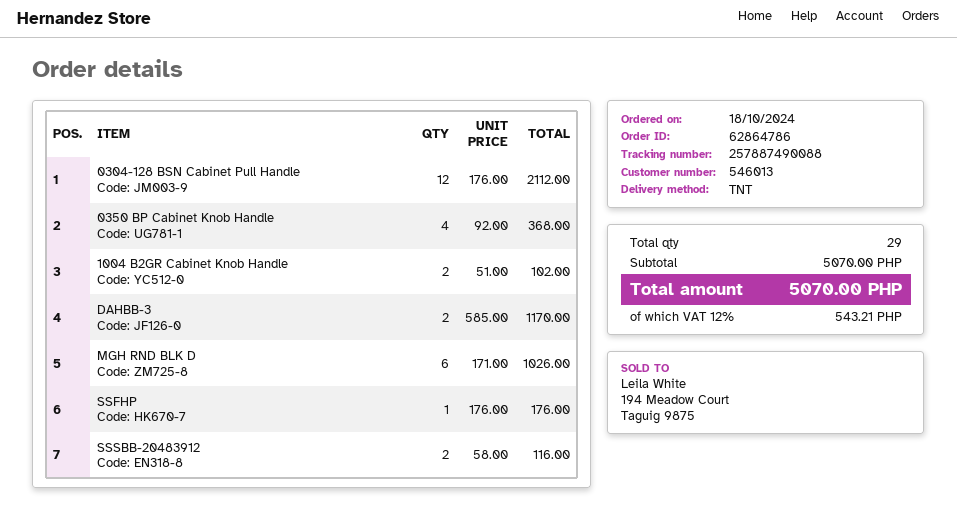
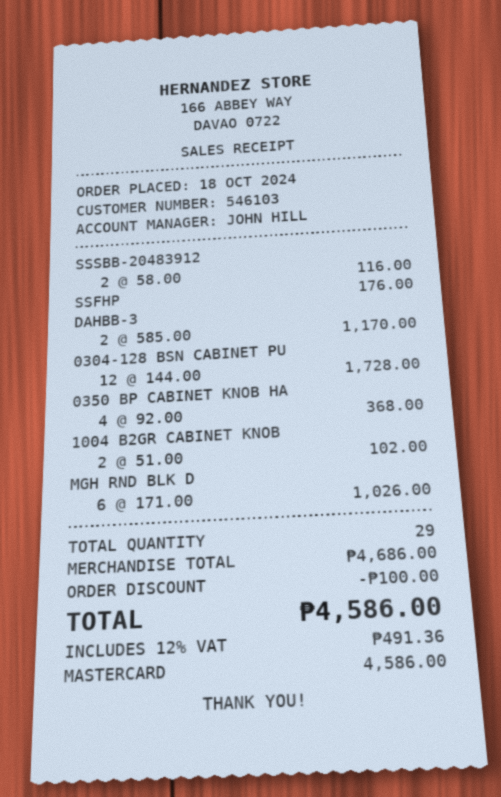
customer number: 546013 -> 546103
0304-128 BSN Cabinet Pull Handle: 12 x 176.00 = 2112.00 -> 12 x 144.00 = 1728.00
subtotal: 5070.00 -> 4686.00
discount: none -> 100.00
tax: 12% = 543.21 -> 12% = 491.36
total: 5070.00 -> 4586.00

